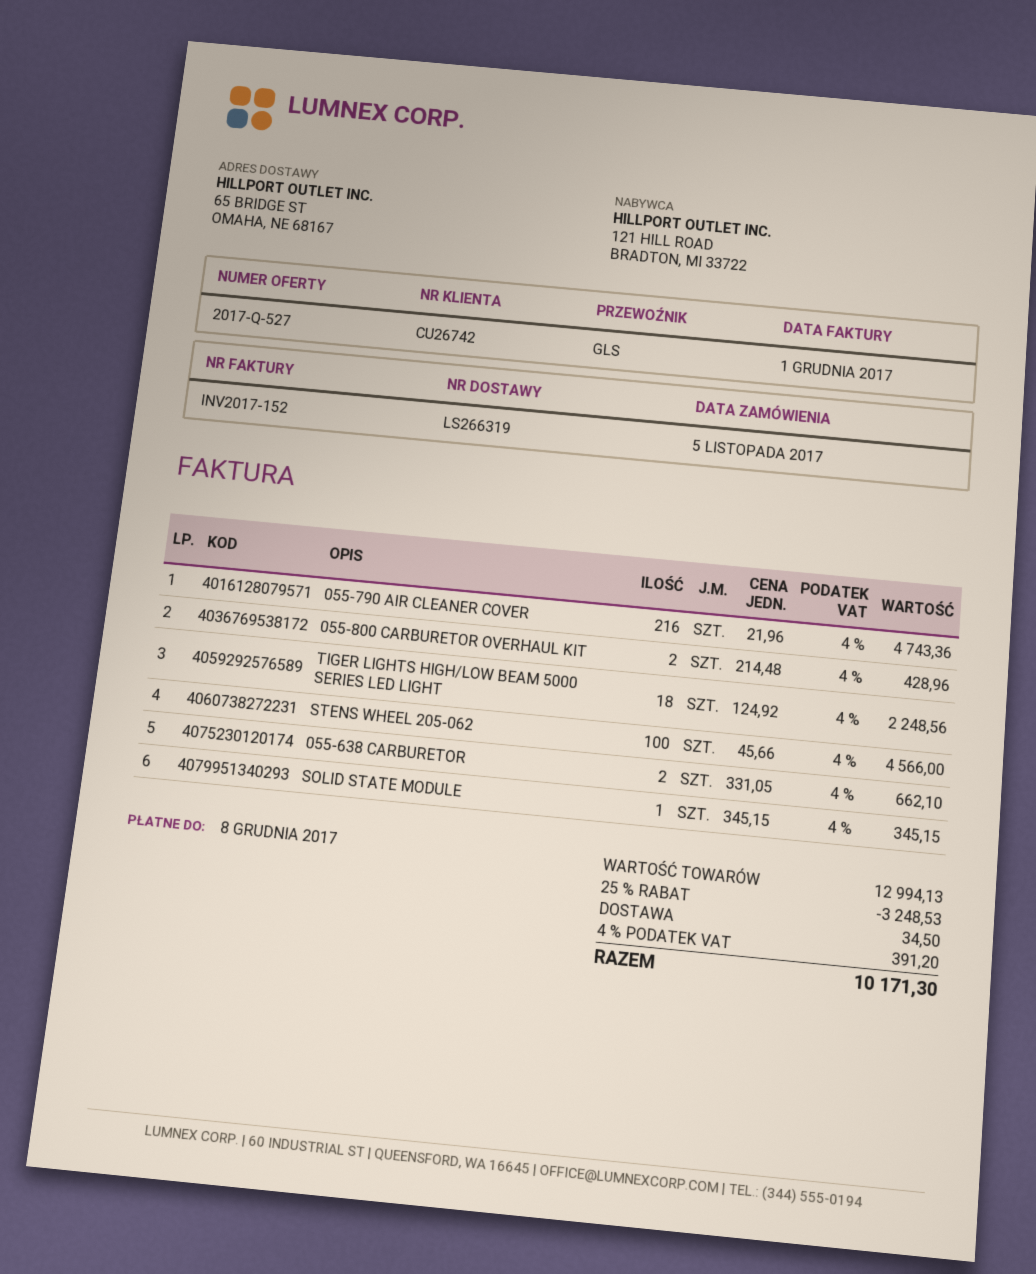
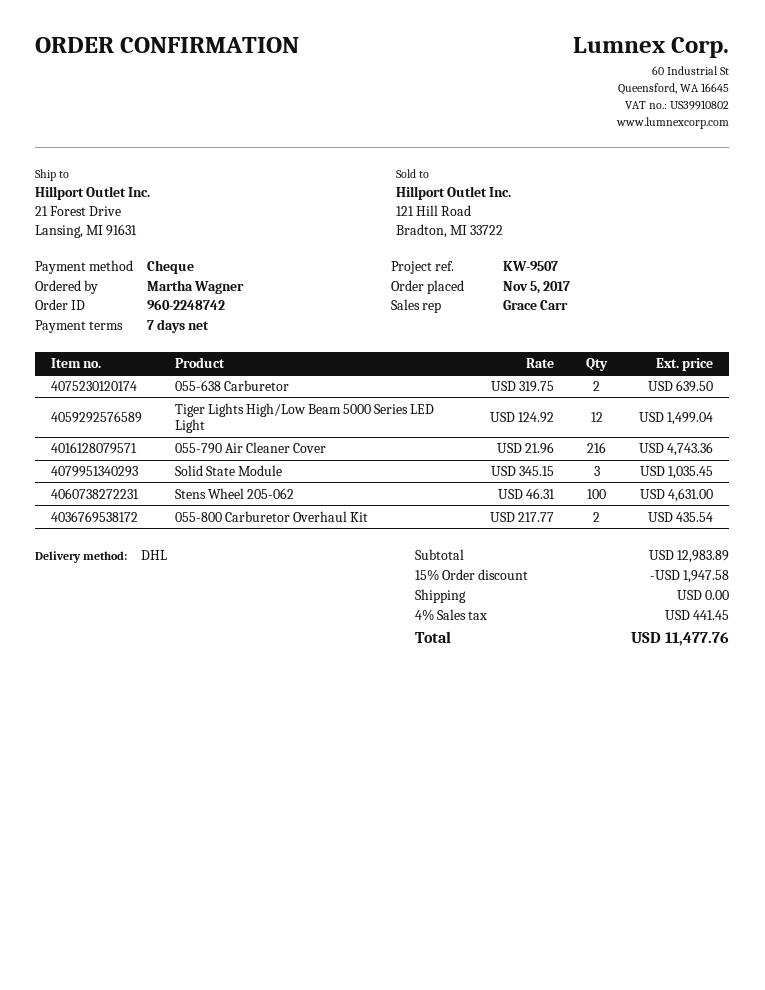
shipping method: GLS -> DHL
ship to: 65 BRIDGE ST, OMAHA, NE 68167 -> 21 Forest Drive, Lansing, MI 91631
055-800 CARBURETOR OVERHAUL KIT: 2 x 214.48 = 428.96 -> 2 x 217.77 = 435.54
TIGER LIGHTS HIGH/LOW BEAM 5000 SERIES LED LIGHT: 18 x 124.92 = 2248.56 -> 12 x 124.92 = 1499.04
STENS WHEEL 205-062: 100 x 45.66 = 4566.00 -> 100 x 46.31 = 4631.00
055-638 CARBURETOR: 2 x 331.05 = 662.10 -> 2 x 319.75 = 639.50
SOLID STATE MODULE: 1 x 345.15 = 345.15 -> 3 x 345.15 = 1035.45
subtotal: 12994.13 -> 12983.89
discount: 25% = 3248.53 -> 15% = 1947.58
shipping: 34.50 -> 0.00
tax: 4% = 391.20 -> 4% = 441.45
total: 10171.30 -> 11477.76

